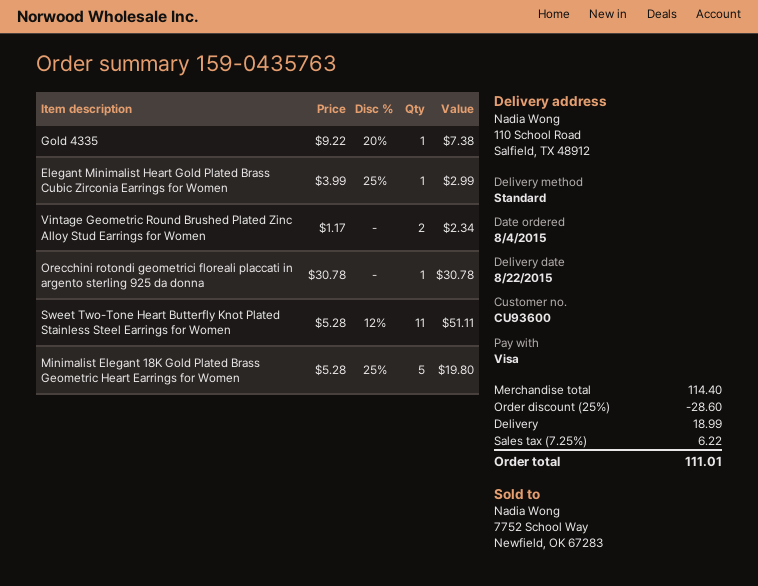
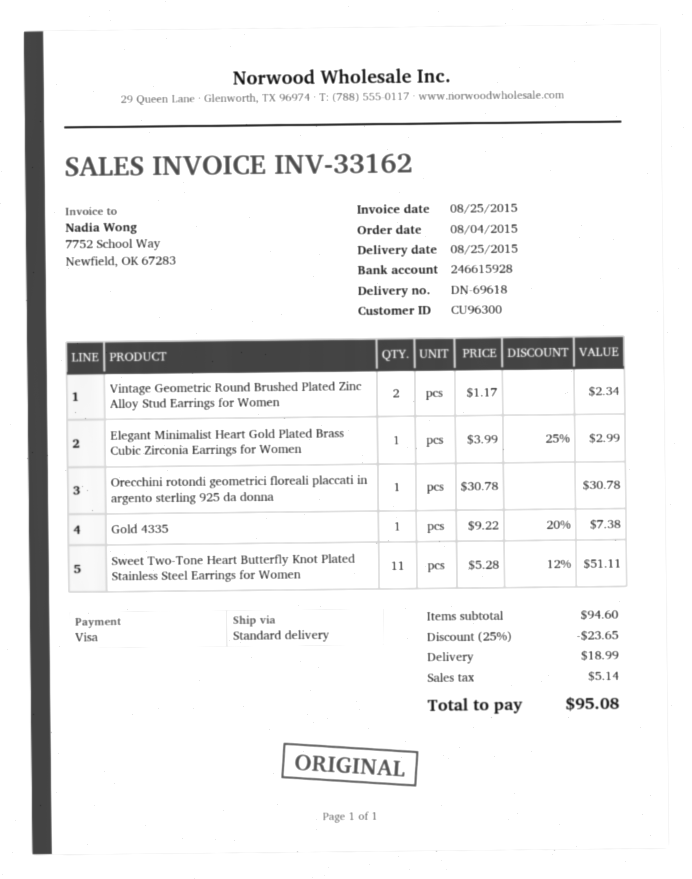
delivery date: 2015-08-22 -> 2015-08-25
customer number: CU93600 -> CU96300
Minimalist Elegant 18K Gold Plated Brass Geometric Heart Earrings for Women: 5 x 5.28 - 25% = 19.80 -> none
subtotal: 114.40 -> 94.60
discount: 25% = 28.60 -> 25% = 23.65
tax: 6.22 -> 5.14
total: 111.01 -> 95.08

